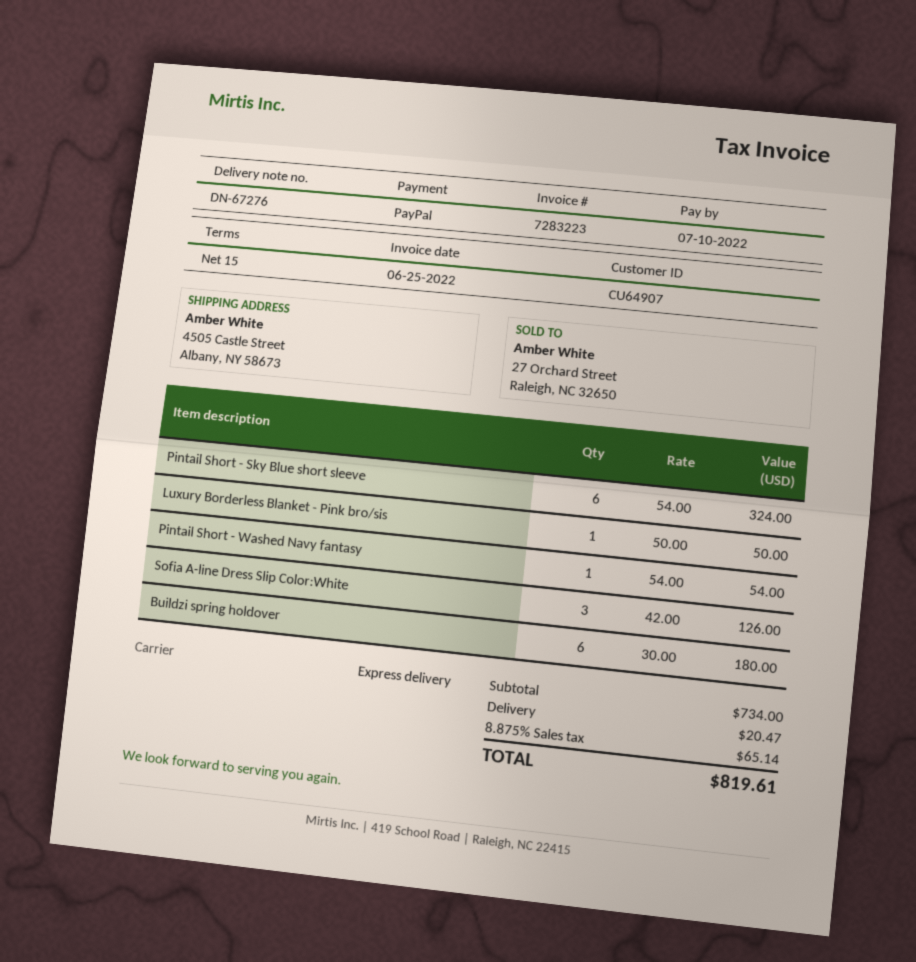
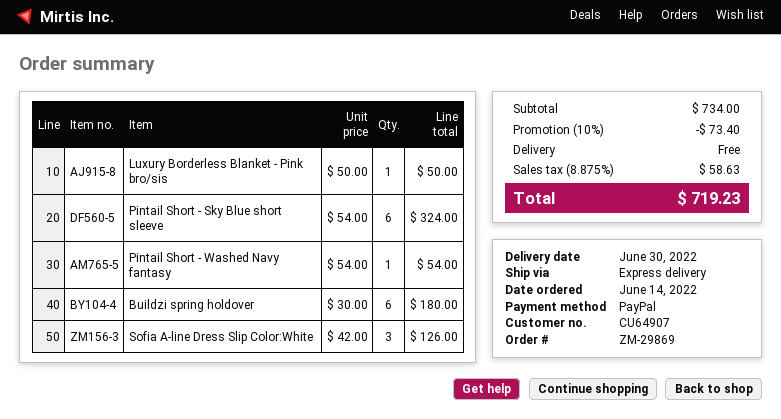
discount: none -> 10% = 73.40
shipping: 20.47 -> 0.00
tax: 8.875% = 65.14 -> 8.875% = 58.63
total: 819.61 -> 719.23

